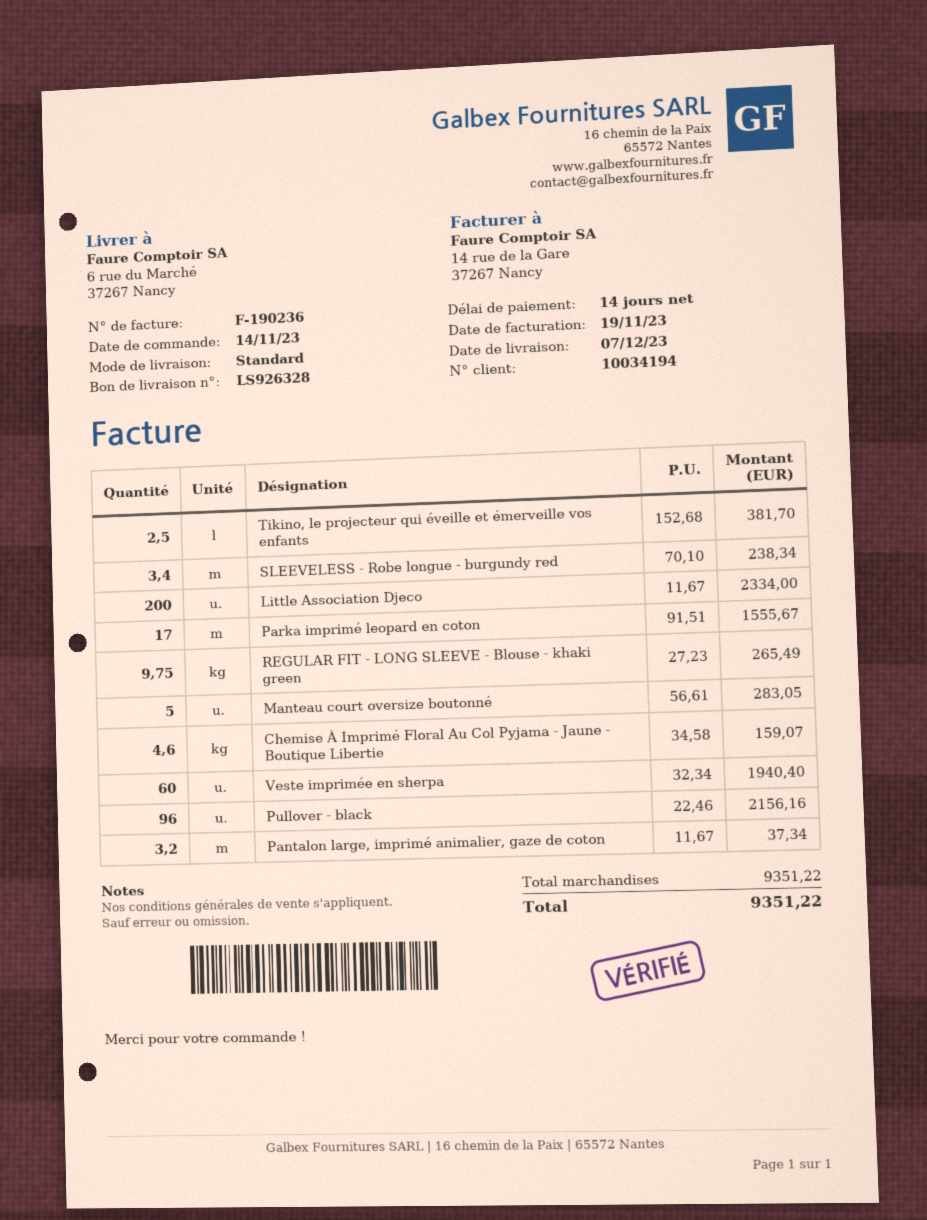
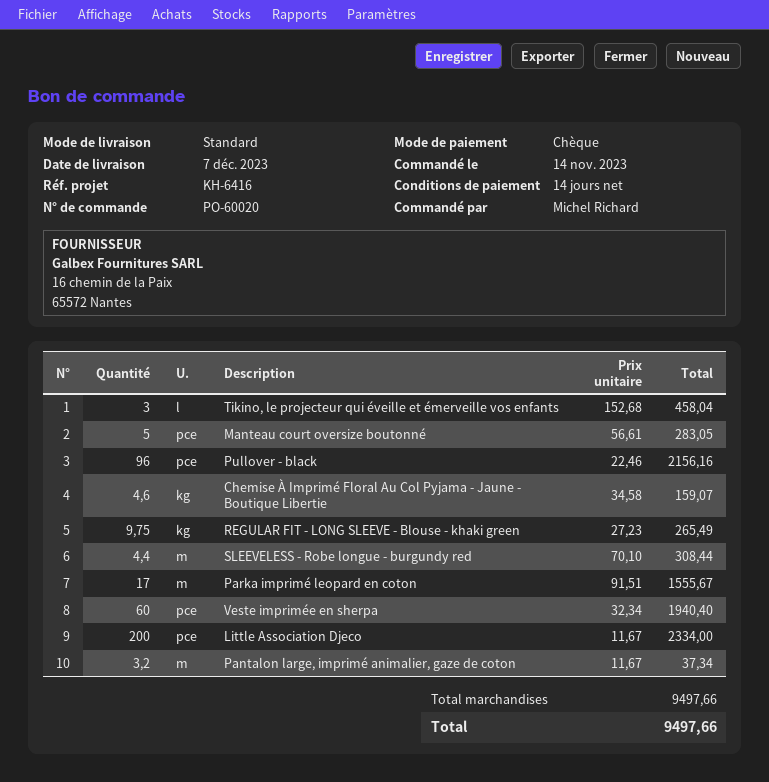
Tikino, le projecteur qui éveille et émerveille vos enfants: 2.5 x 152.68 = 381.70 -> 3 x 152.68 = 458.04
SLEEVELESS - Robe longue - burgundy red: 3.4 x 70.10 = 238.34 -> 4.4 x 70.10 = 308.44
subtotal: 9351.22 -> 9497.66
total: 9351.22 -> 9497.66

